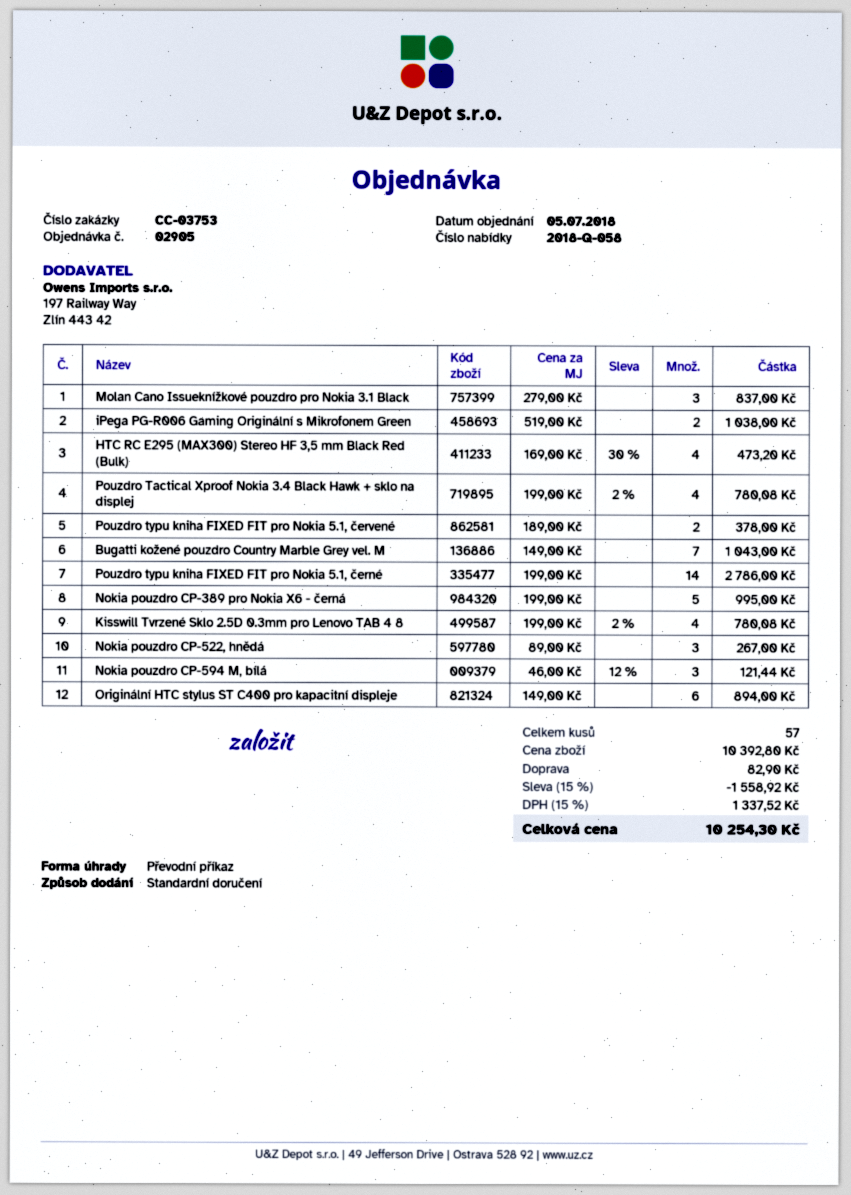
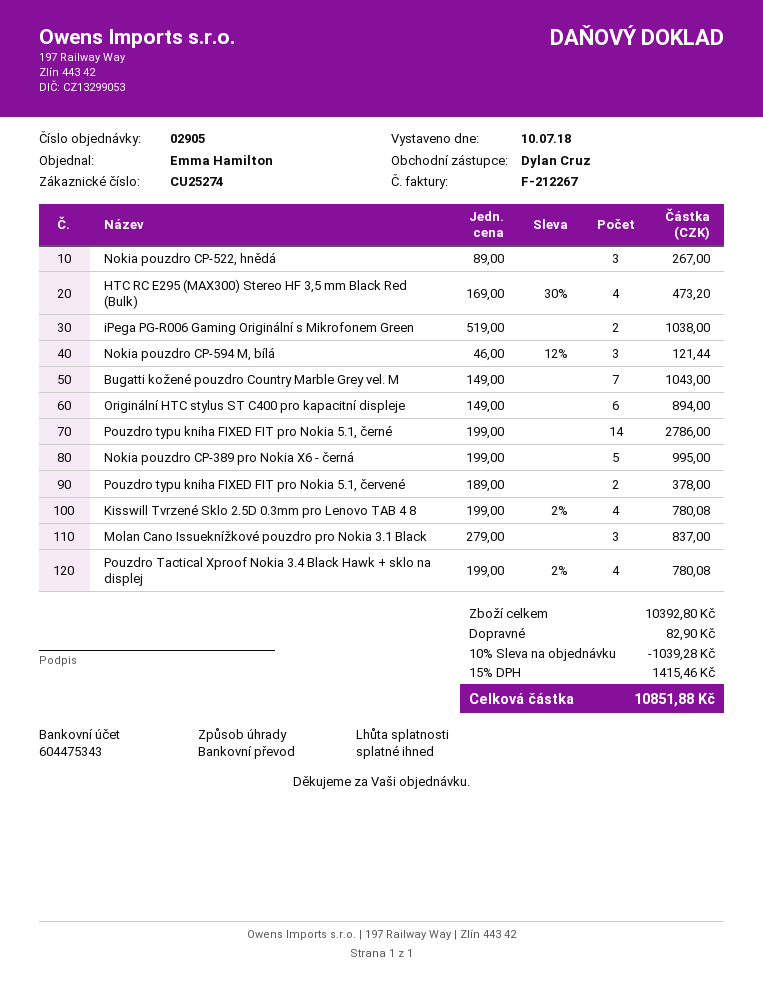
discount: 15% = 1558.92 -> 10% = 1039.28
tax: 15% = 1337.52 -> 15% = 1415.46
total: 10254.30 -> 10851.88

